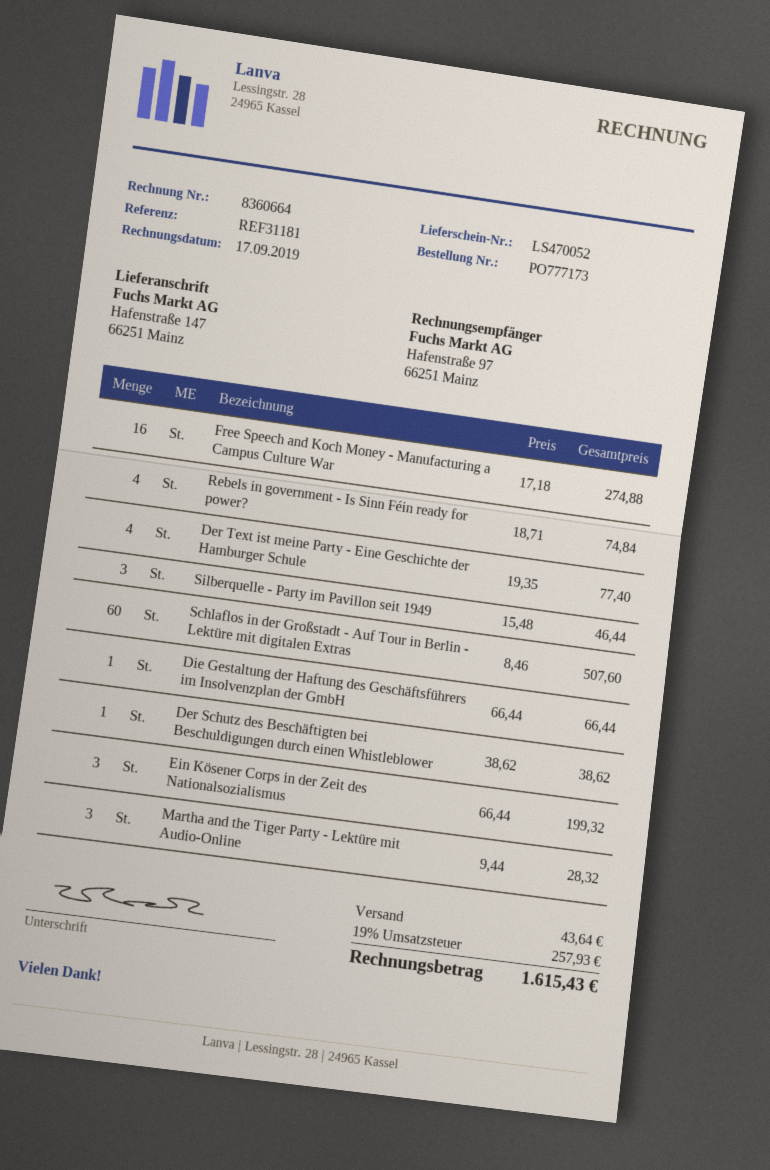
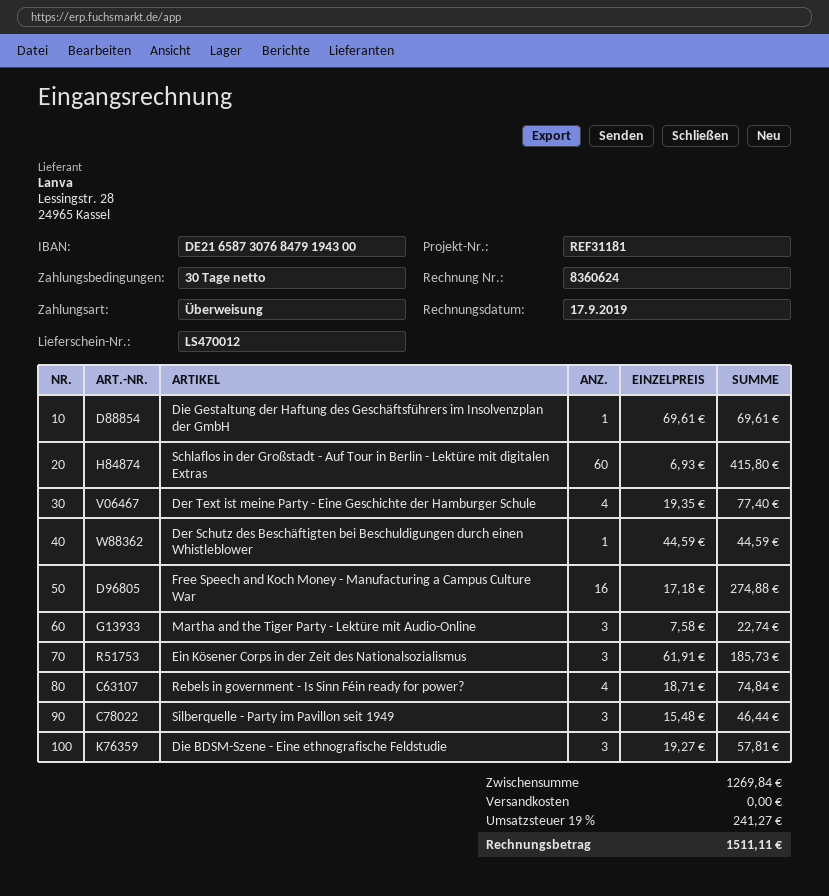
delivery note number: LS470052 -> LS470012
invoice number: 8360664 -> 8360624
Schlaflos in der Großstadt - Auf Tour in Berlin - Lektüre mit digitalen Extras: 60 x 8.46 = 507.60 -> 60 x 6.93 = 415.80
Die Gestaltung der Haftung des Geschäftsführers im Insolvenzplan der GmbH: 1 x 66.44 = 66.44 -> 1 x 69.61 = 69.61
Der Schutz des Beschäftigten bei Beschuldigungen durch einen Whistleblower: 1 x 38.62 = 38.62 -> 1 x 44.59 = 44.59
Ein Kösener Corps in der Zeit des Nationalsozialismus: 3 x 66.44 = 199.32 -> 3 x 61.91 = 185.73
Martha and the Tiger Party - Lektüre mit Audio-Online: 3 x 9.44 = 28.32 -> 3 x 7.58 = 22.74
Die BDSM-Szene - Eine ethnografische Feldstudie: none -> 3 x 19.27 = 57.81
shipping: 43.64 -> 0.00
tax: 19% = 257.93 -> 19% = 241.27
total: 1615.43 -> 1511.11

